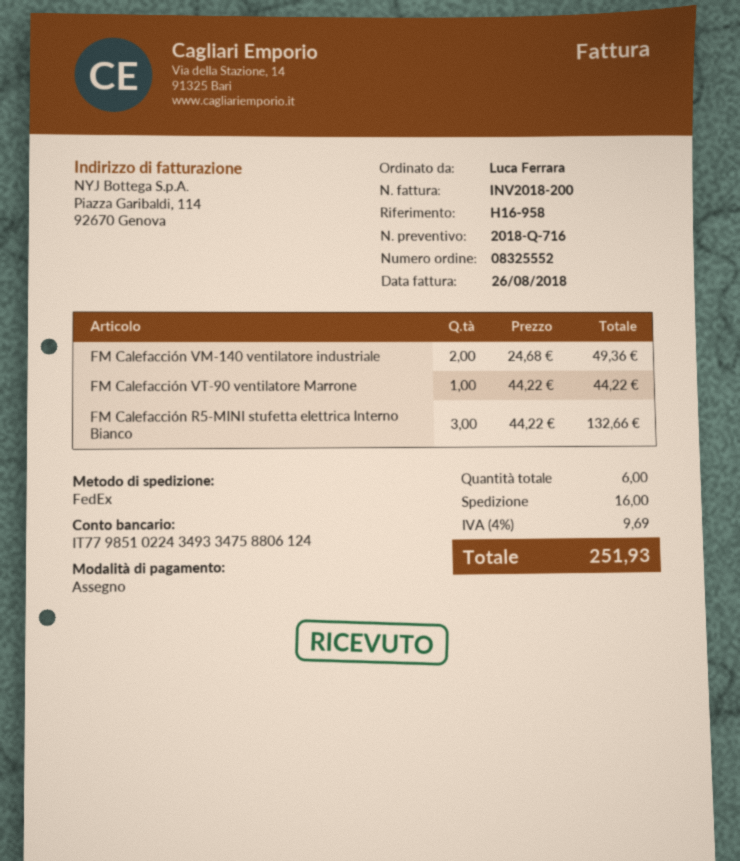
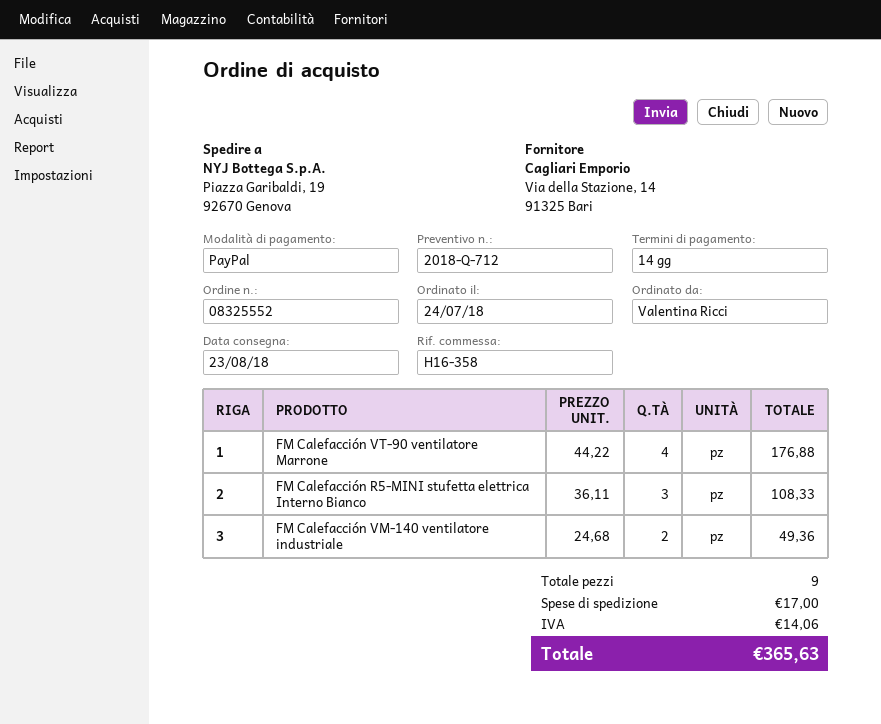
quote number: 2018-Q-716 -> 2018-Q-712
reference: H16-958 -> H16-358
ordered by: Luca Ferrara -> Valentina Ricci
payment method: cheque -> PayPal
FM Calefacción VT-90 ventilatore Marrone: 1 x 44.22 = 44.22 -> 4 x 44.22 = 176.88
FM Calefacción R5-MINI stufetta elettrica Interno Bianco: 3 x 44.22 = 132.66 -> 3 x 36.11 = 108.33
total quantity: 6 -> 9
shipping: 16.00 -> 17.00
tax: 9.69 -> 14.06
total: 251.93 -> 365.63

